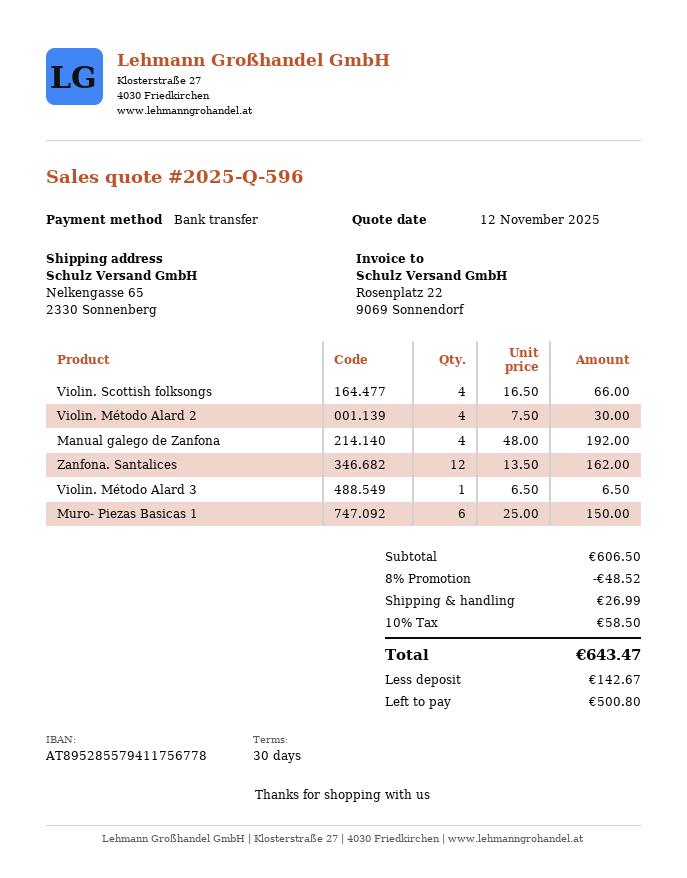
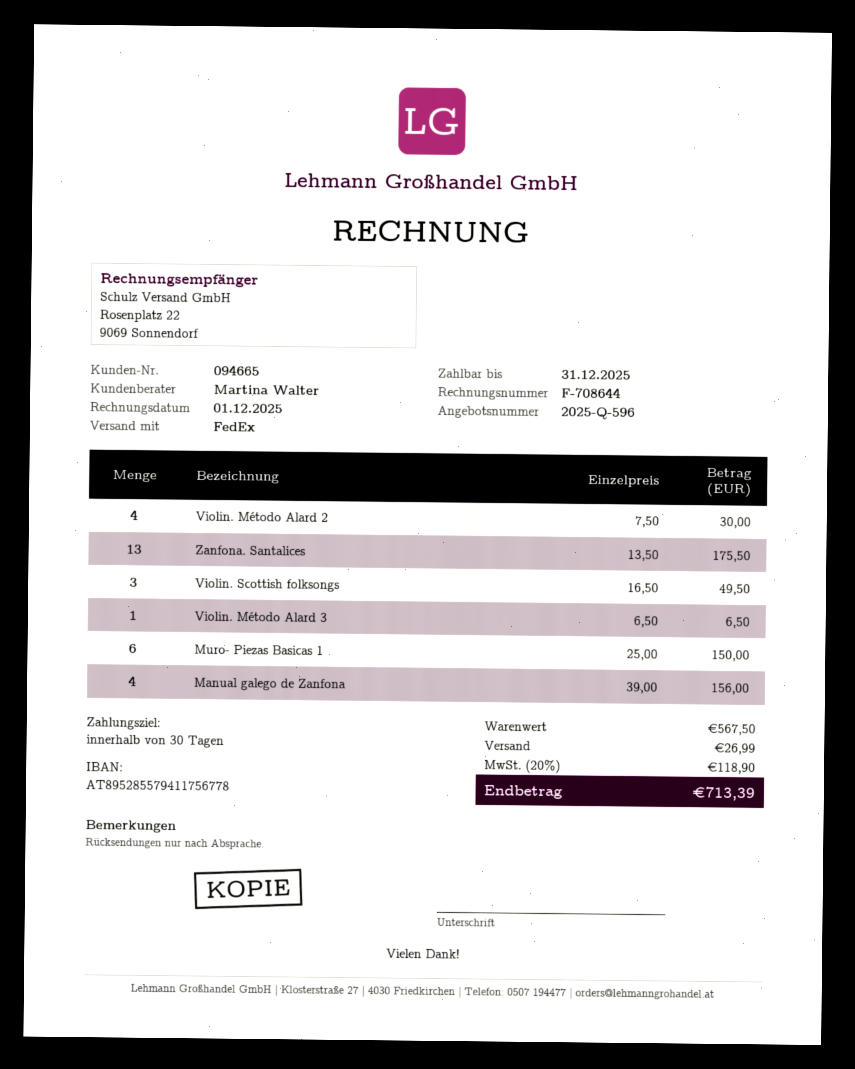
Violin. Scottish folksongs: 4 x 16.50 = 66.00 -> 3 x 16.50 = 49.50
Manual galego de Zanfona: 4 x 48.00 = 192.00 -> 4 x 39.00 = 156.00
Zanfona. Santalices: 12 x 13.50 = 162.00 -> 13 x 13.50 = 175.50
subtotal: 606.50 -> 567.50
discount: 8% = 48.52 -> none
tax: 10% = 58.50 -> 20% = 118.90
total: 643.47 -> 713.39

